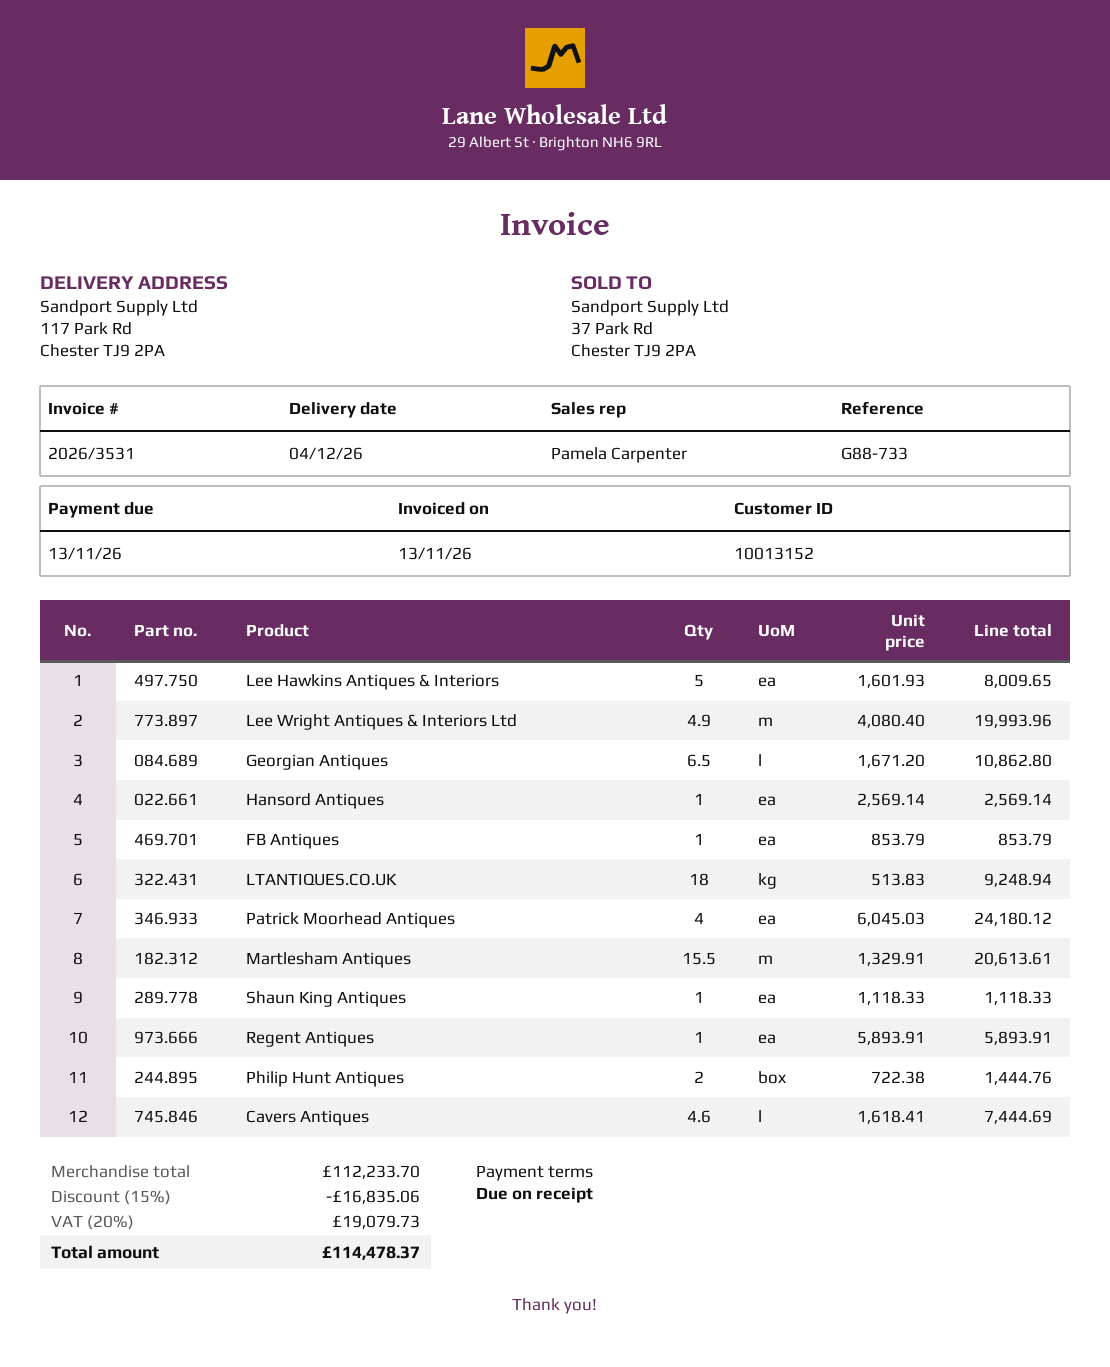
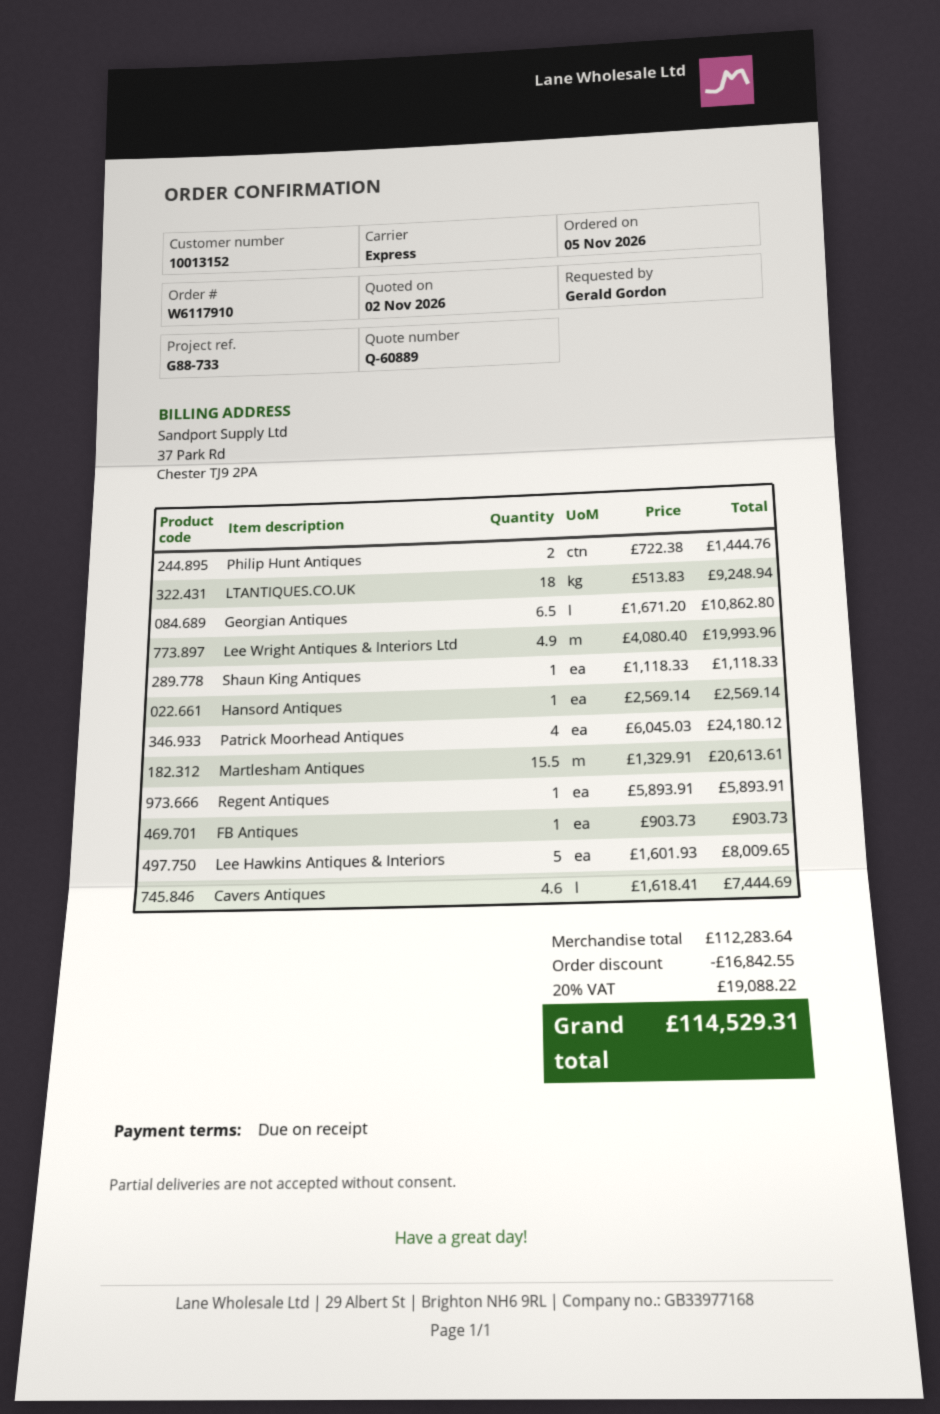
FB Antiques: 1 x 853.79 = 853.79 -> 1 x 903.73 = 903.73
subtotal: 112233.70 -> 112283.64
discount: 16835.06 -> 16842.55
tax: 20% = 19079.73 -> 20% = 19088.22
total: 114478.37 -> 114529.31

